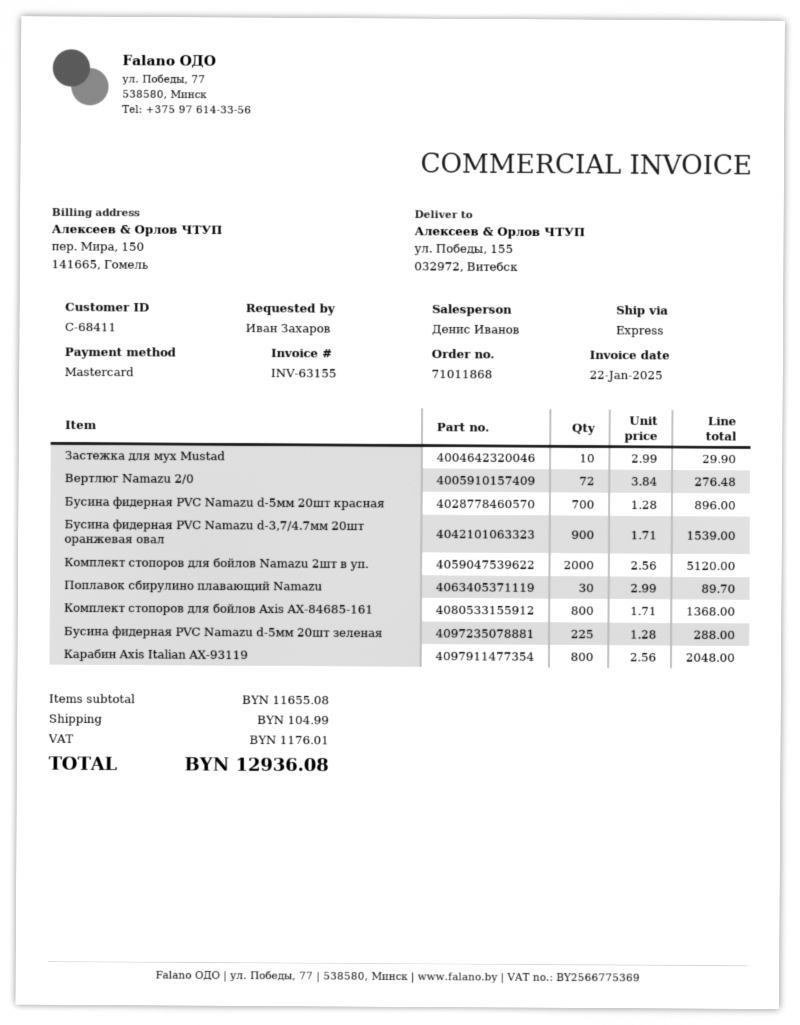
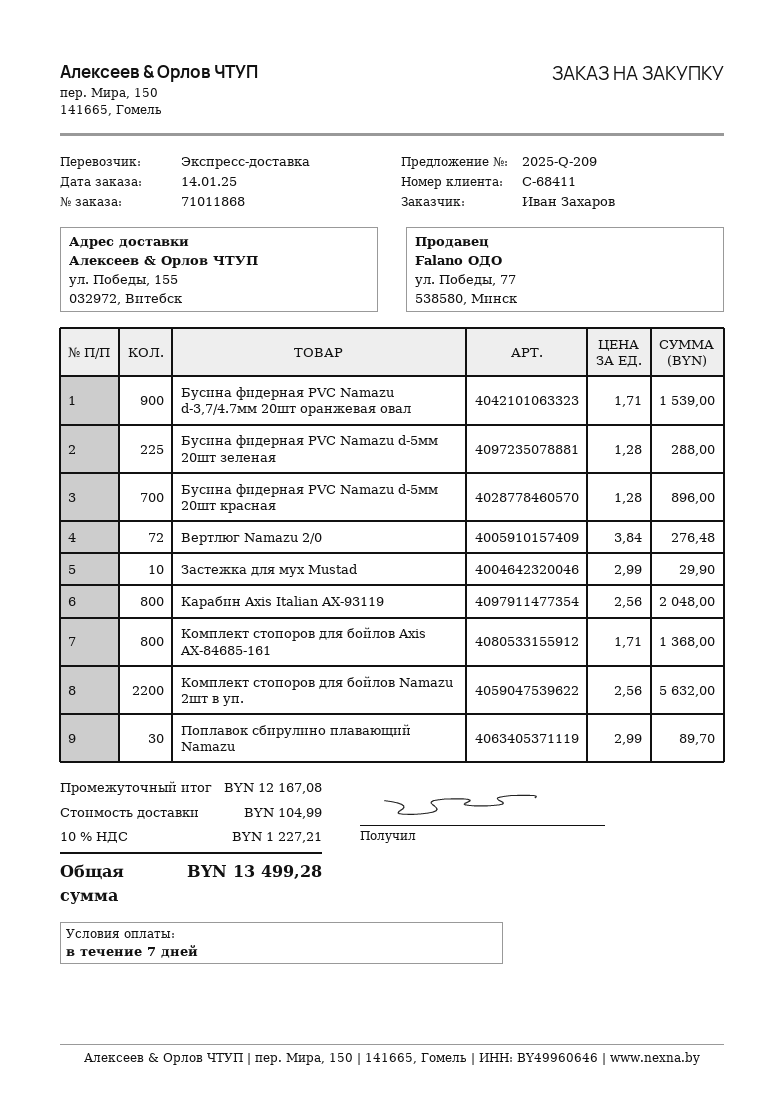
Комплект стопоров для бойлов Namazu 2шт в уп.: 2000 x 2.56 = 5120.00 -> 2200 x 2.56 = 5632.00
subtotal: 11655.08 -> 12167.08
tax: 1176.01 -> 1227.21
total: 12936.08 -> 13499.28

